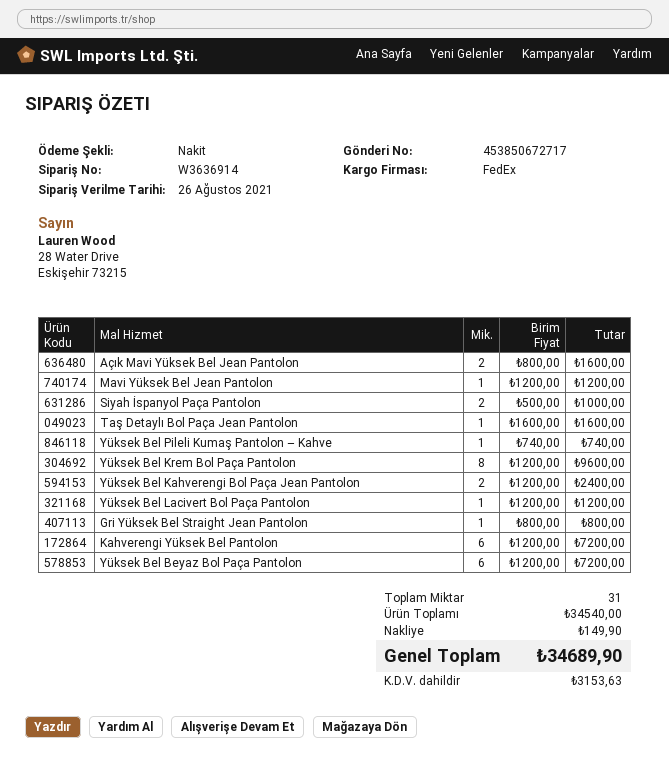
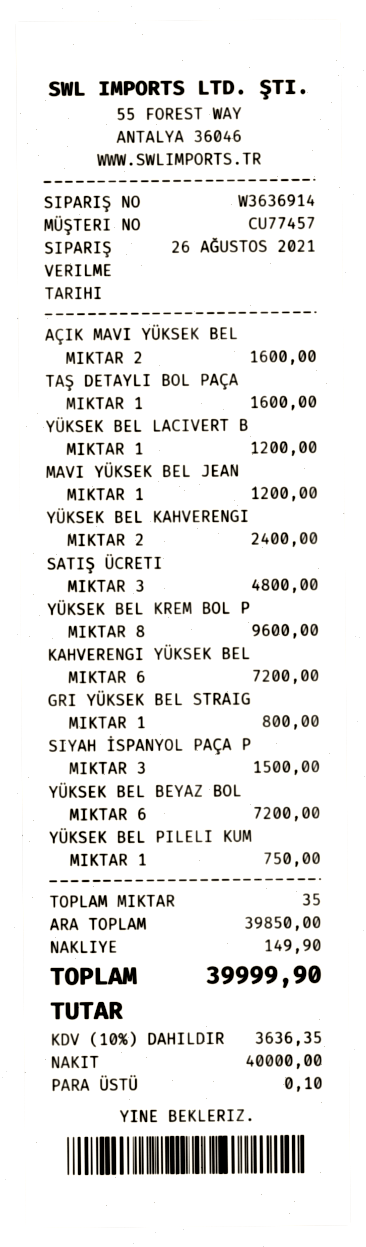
Siyah İspanyol Paça Pantolon: 2 for 1000.00 -> 3 for 1500.00
Yüksek Bel Pileli Kumaş Pantolon – Kahve: 1 for 740.00 -> 1 for 750.00
SATIŞ ÜCRETI: none -> 3 for 4800.00
total quantity: 31 -> 35
subtotal: 34540.00 -> 39850.00
tax: 3153.63 -> 3636.35
total: 34689.90 -> 39999.90

